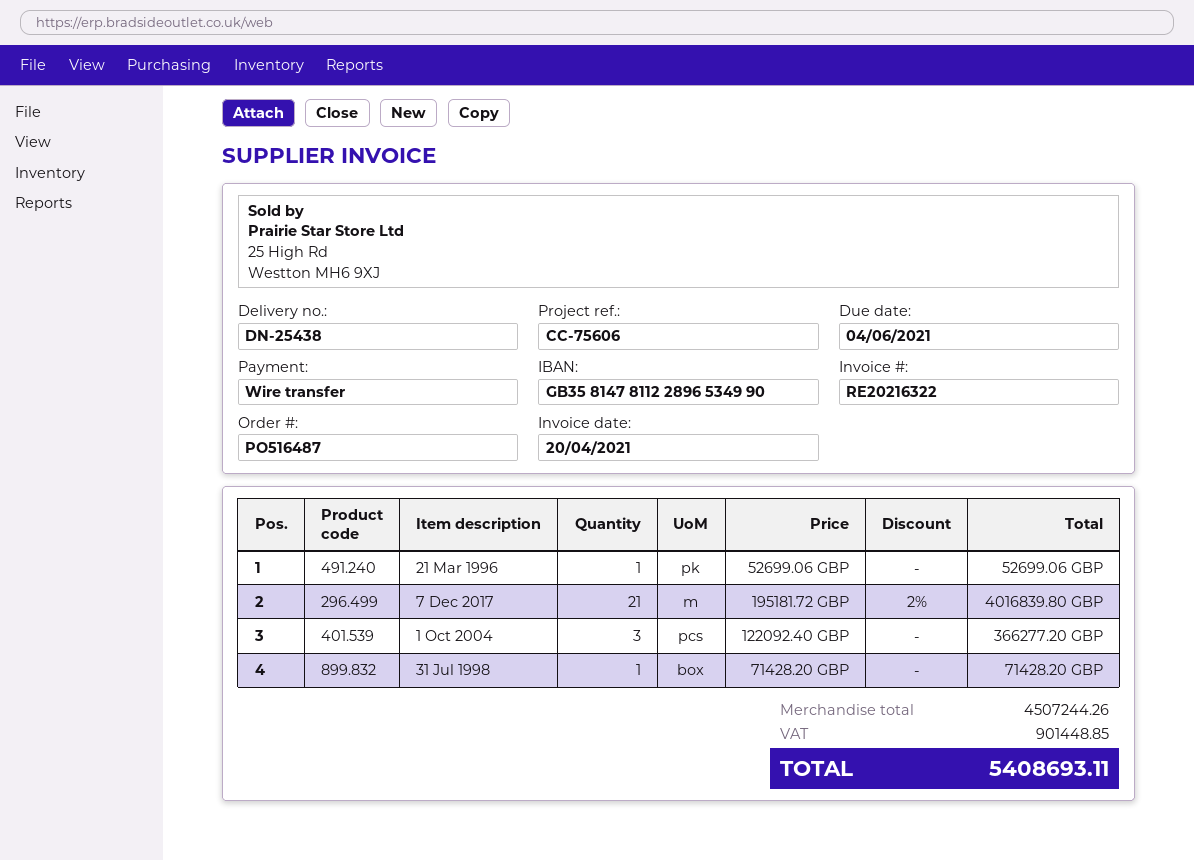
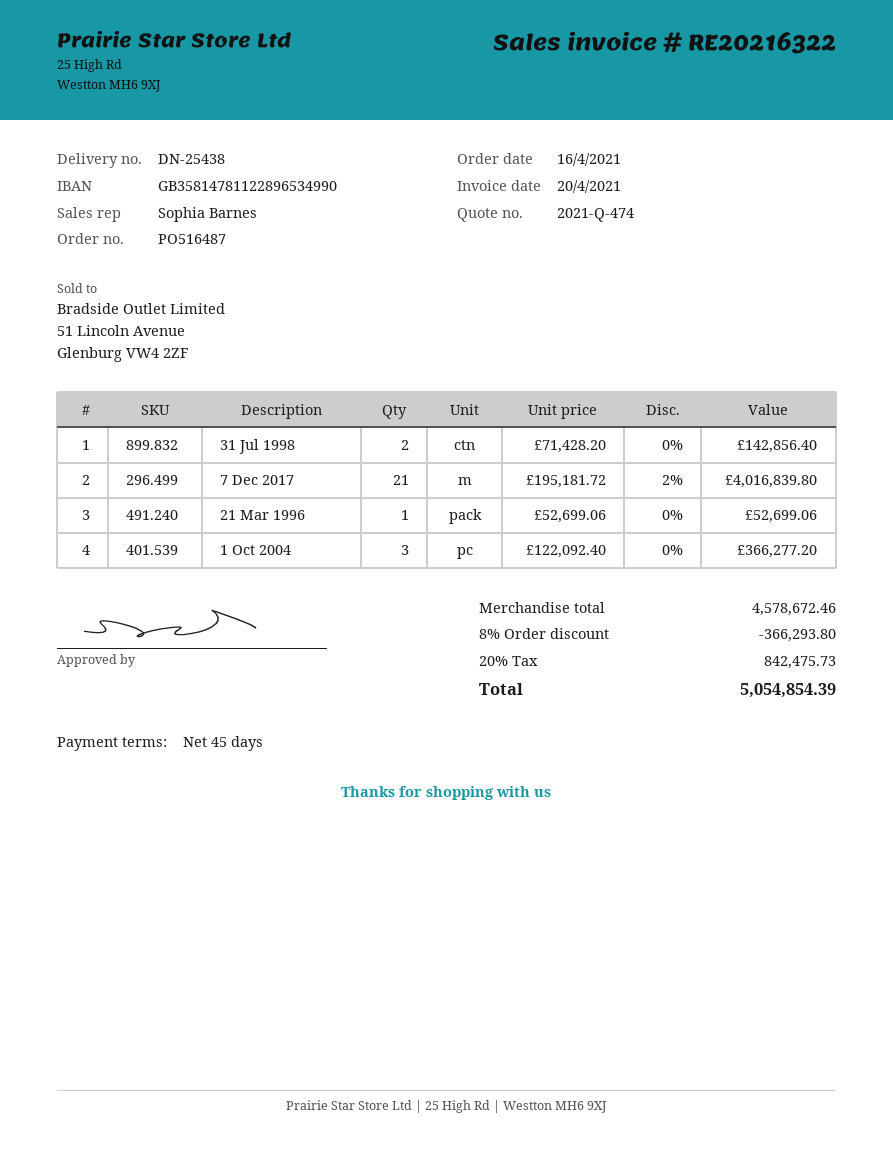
31 Jul 1998: 1 x 71428.20 = 71428.20 -> 2 x 71428.20 = 142856.40
subtotal: 4507244.26 -> 4578672.46
discount: none -> 8% = 366293.80
tax: 901448.85 -> 842475.73
total: 5408693.11 -> 5054854.39

